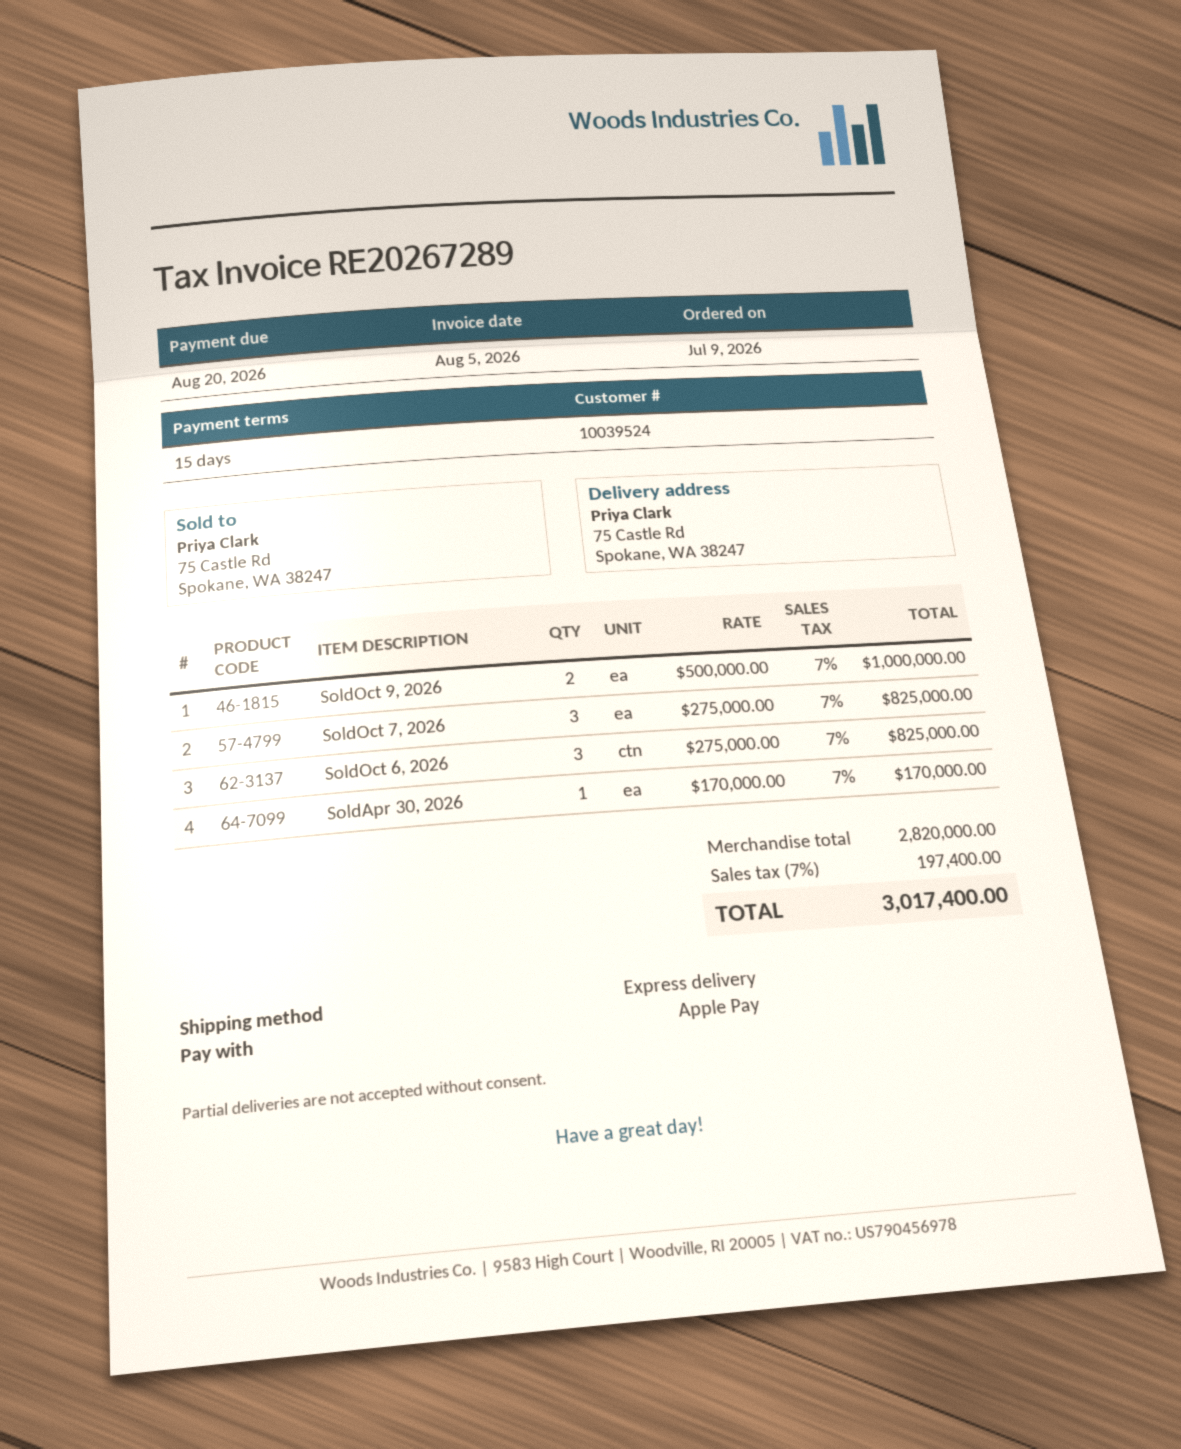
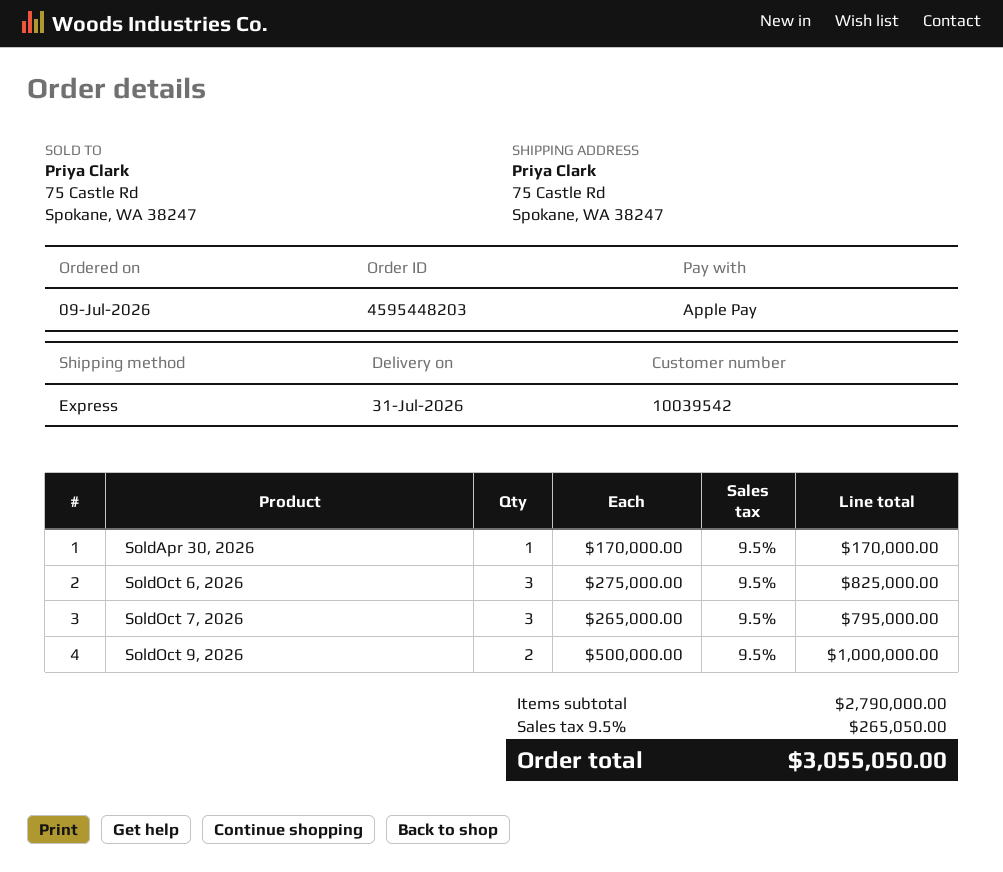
customer number: 10039524 -> 10039542
SoldOct 7, 2026: 3 x 275000.00 = 825000.00 -> 3 x 265000.00 = 795000.00
subtotal: 2820000.00 -> 2790000.00
tax: 7% = 197400.00 -> 9.5% = 265050.00
total: 3017400.00 -> 3055050.00

